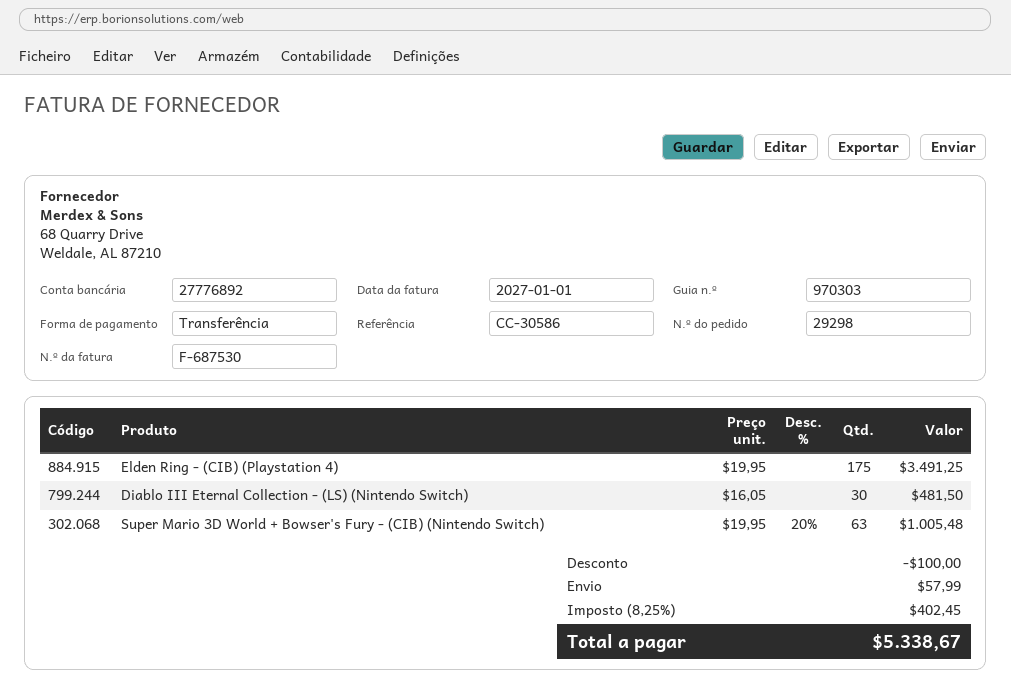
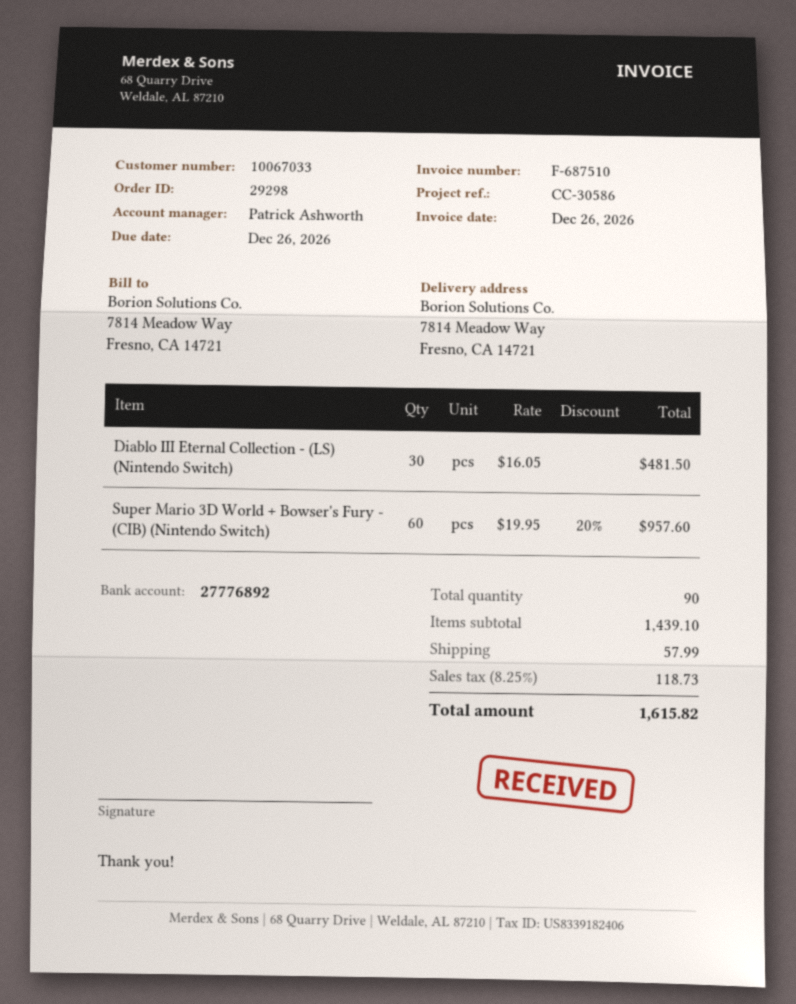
invoice number: F-687530 -> F-687510
invoice date: 2027-01-01 -> 2026-12-26
Elden Ring - (CIB) (Playstation 4): 175 x 19.95 = 3491.25 -> none
Super Mario 3D World + Bowser's Fury - (CIB) (Nintendo Switch): 63 x 19.95 - 20% = 1005.48 -> 60 x 19.95 - 20% = 957.60
discount: 100.00 -> none
tax: 8.25% = 402.45 -> 8.25% = 118.73
total: 5338.67 -> 1615.82

